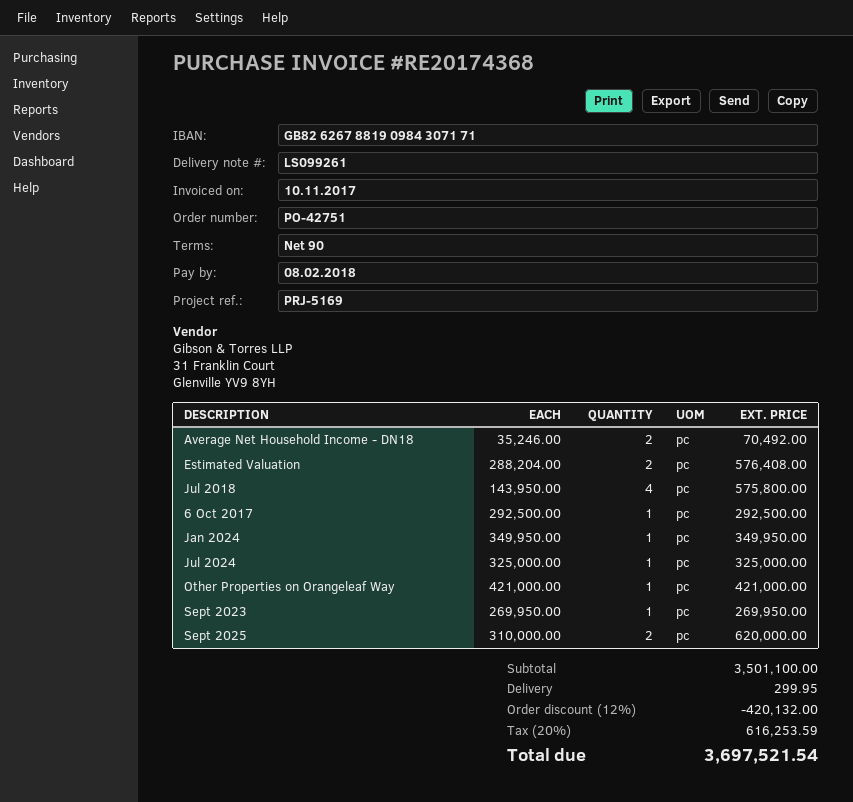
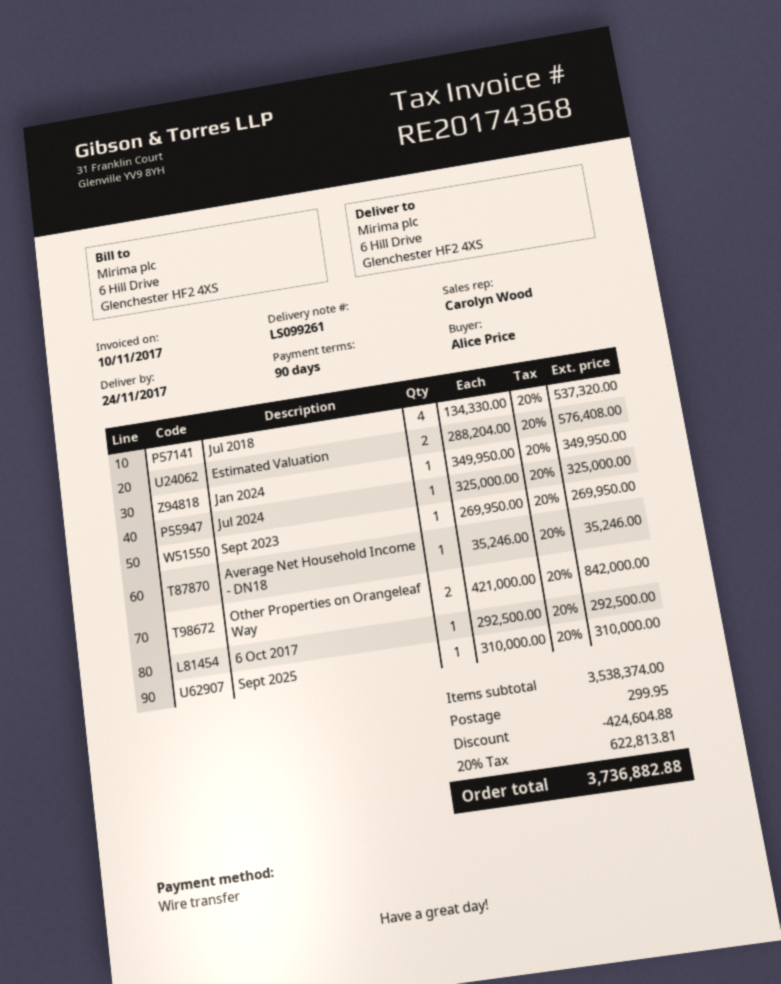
Average Net Household Income - DN18: 2 x 35246.00 = 70492.00 -> 1 x 35246.00 = 35246.00
Jul 2018: 4 x 143950.00 = 575800.00 -> 4 x 134330.00 = 537320.00
Other Properties on Orangeleaf Way: 1 x 421000.00 = 421000.00 -> 2 x 421000.00 = 842000.00
Sept 2025: 2 x 310000.00 = 620000.00 -> 1 x 310000.00 = 310000.00
subtotal: 3501100.00 -> 3538374.00
discount: 420132.00 -> 424604.88
tax: 20% = 616253.59 -> 20% = 622813.81
total: 3697521.54 -> 3736882.88

